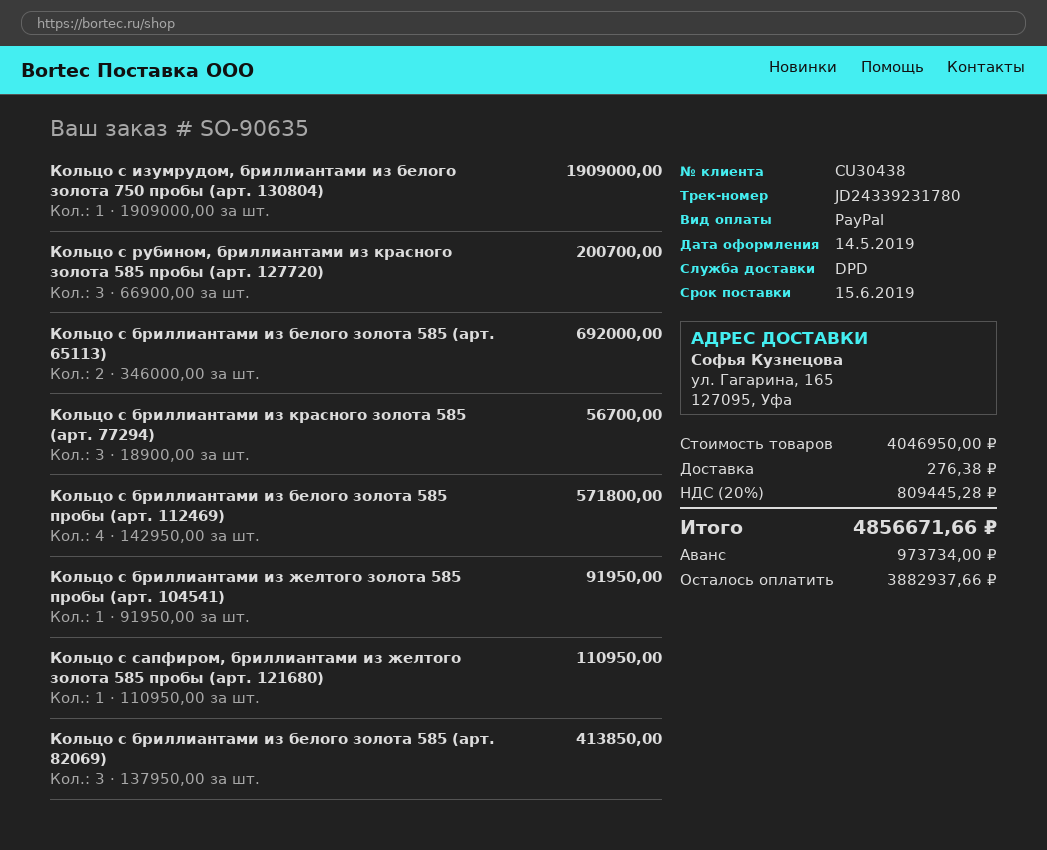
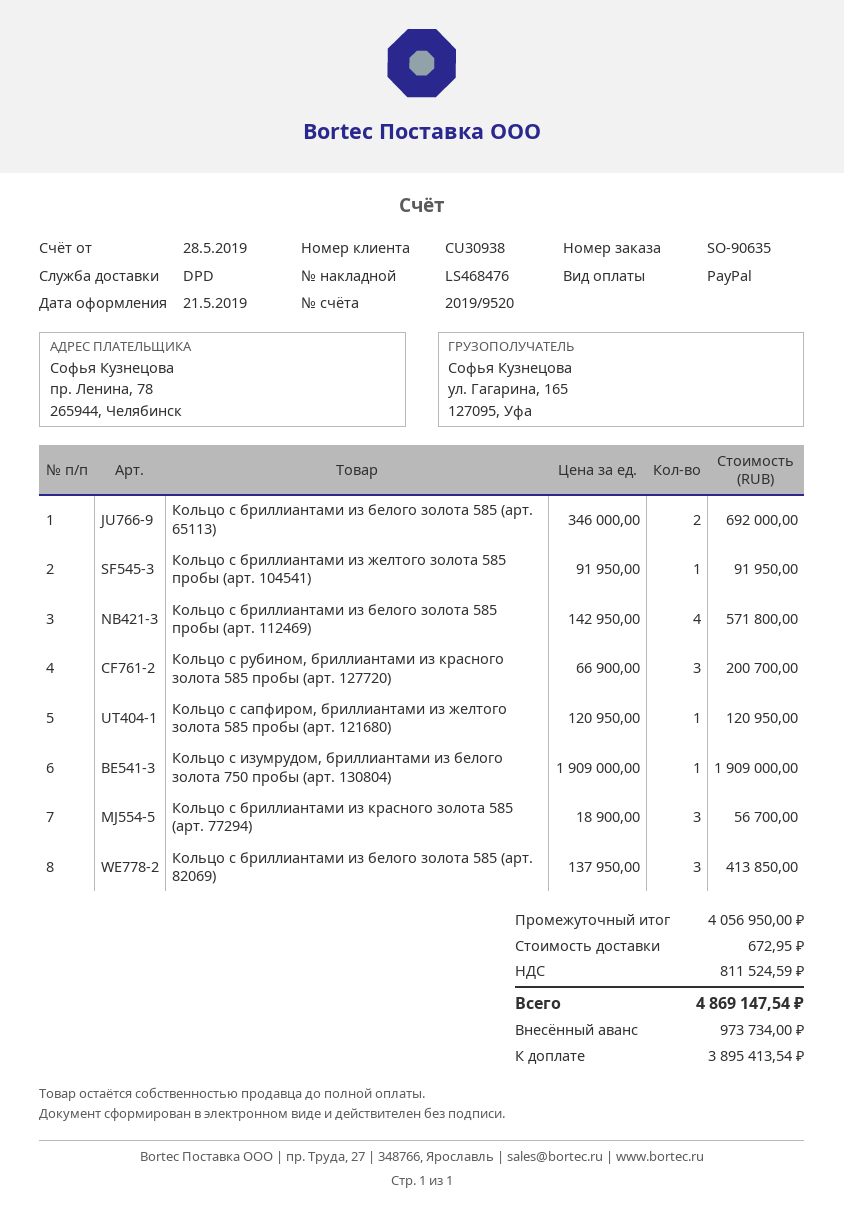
order date: 2019-05-14 -> 2019-05-21
customer number: CU30438 -> CU30938
Кольцо с сапфиром, бриллиантами из желтого золота 585 пробы (арт. 121680): 1 x 110950.00 = 110950.00 -> 1 x 120950.00 = 120950.00
subtotal: 4046950.00 -> 4056950.00
shipping: 276.38 -> 672.95
tax: 809445.28 -> 811524.59
total: 4856671.66 -> 4869147.54
balance: 3882937.66 -> 3895413.54

